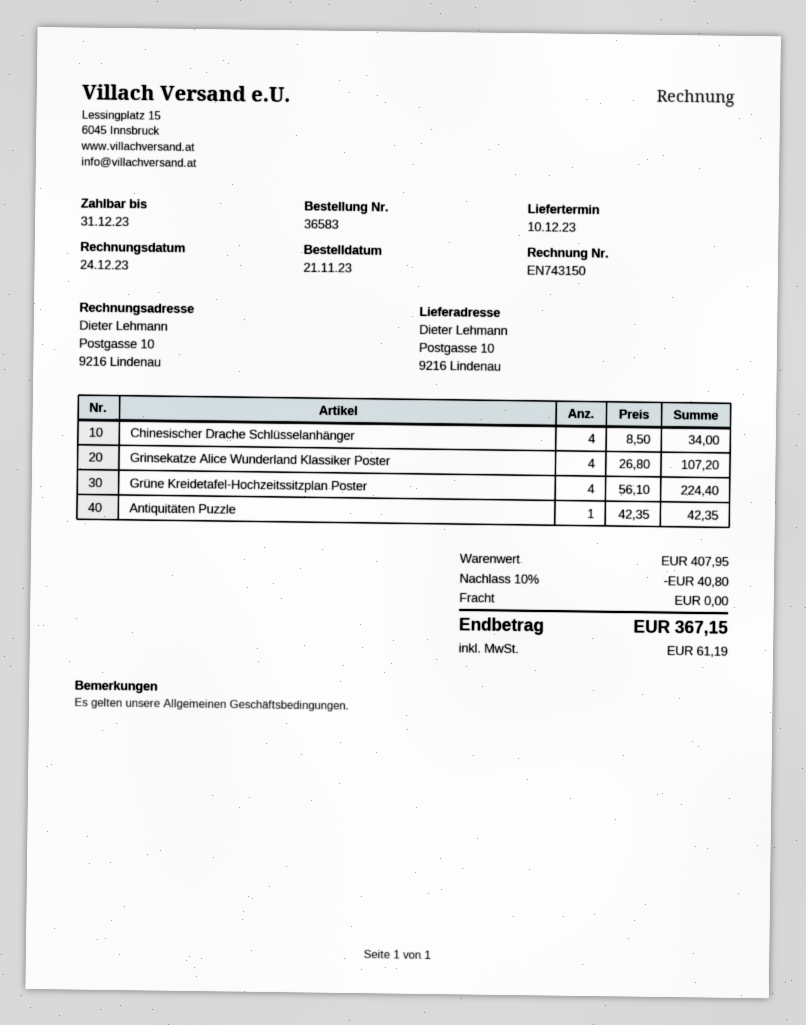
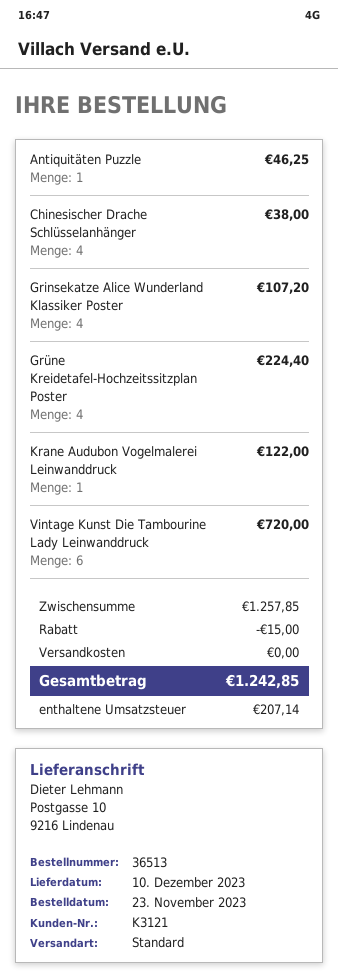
order number: 36583 -> 36513
order date: 2023-11-21 -> 2023-11-23
Chinesischer Drache Schlüsselanhänger: 4 for 34.00 -> 4 for 38.00
Antiquitäten Puzzle: 1 for 42.35 -> 1 for 46.25
Krane Audubon Vogelmalerei Leinwanddruck: none -> 1 for 122.00
Vintage Kunst Die Tambourine Lady Leinwanddruck: none -> 6 for 720.00
subtotal: 407.95 -> 1257.85
discount: 40.80 -> 15.00
tax: 61.19 -> 207.14
total: 367.15 -> 1242.85

